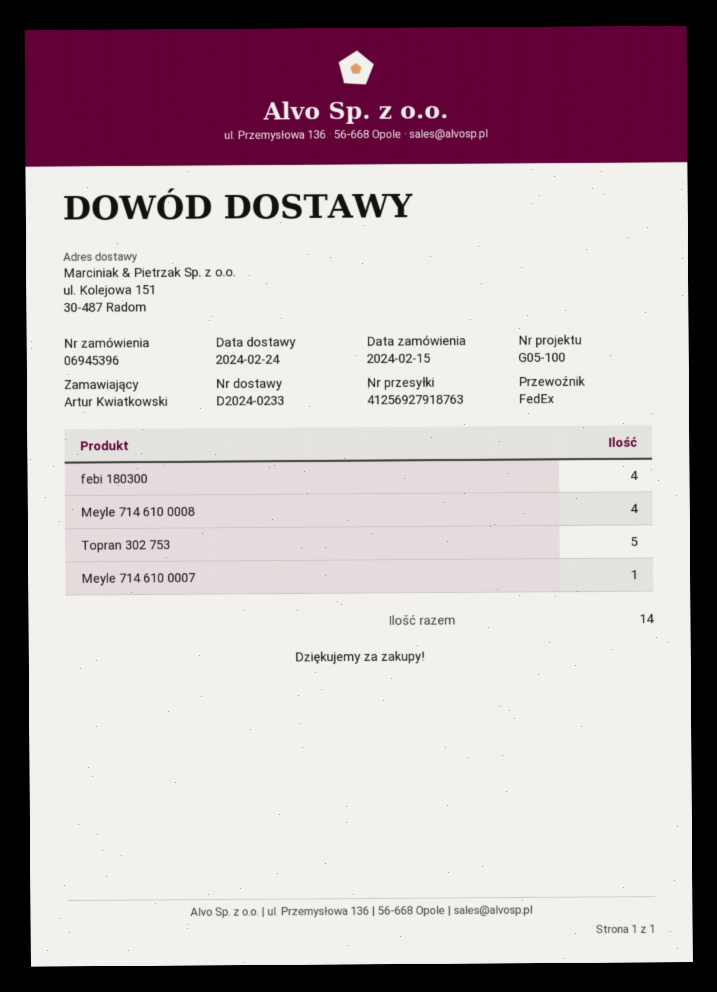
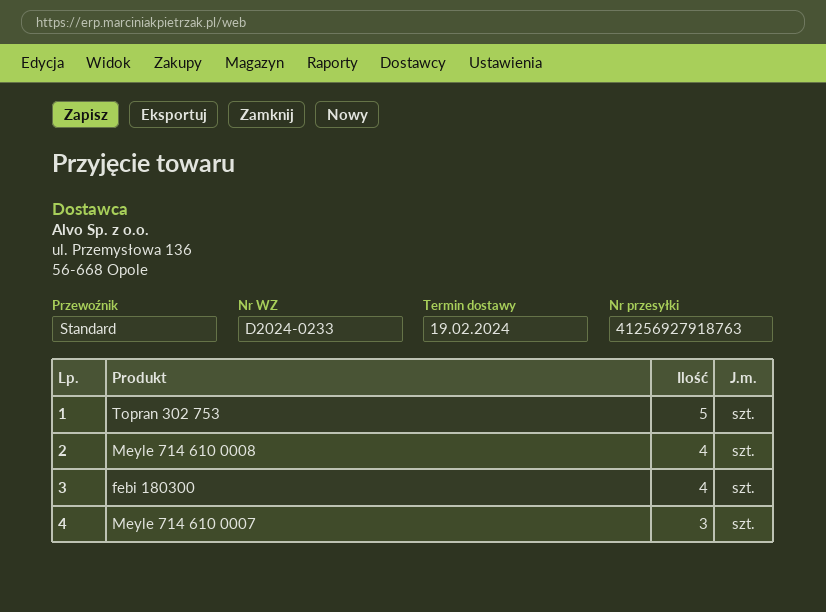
delivery date: 2024-02-24 -> 2024-02-19
shipping method: FedEx -> standard
Meyle 714 610 0007: 1 -> 3

